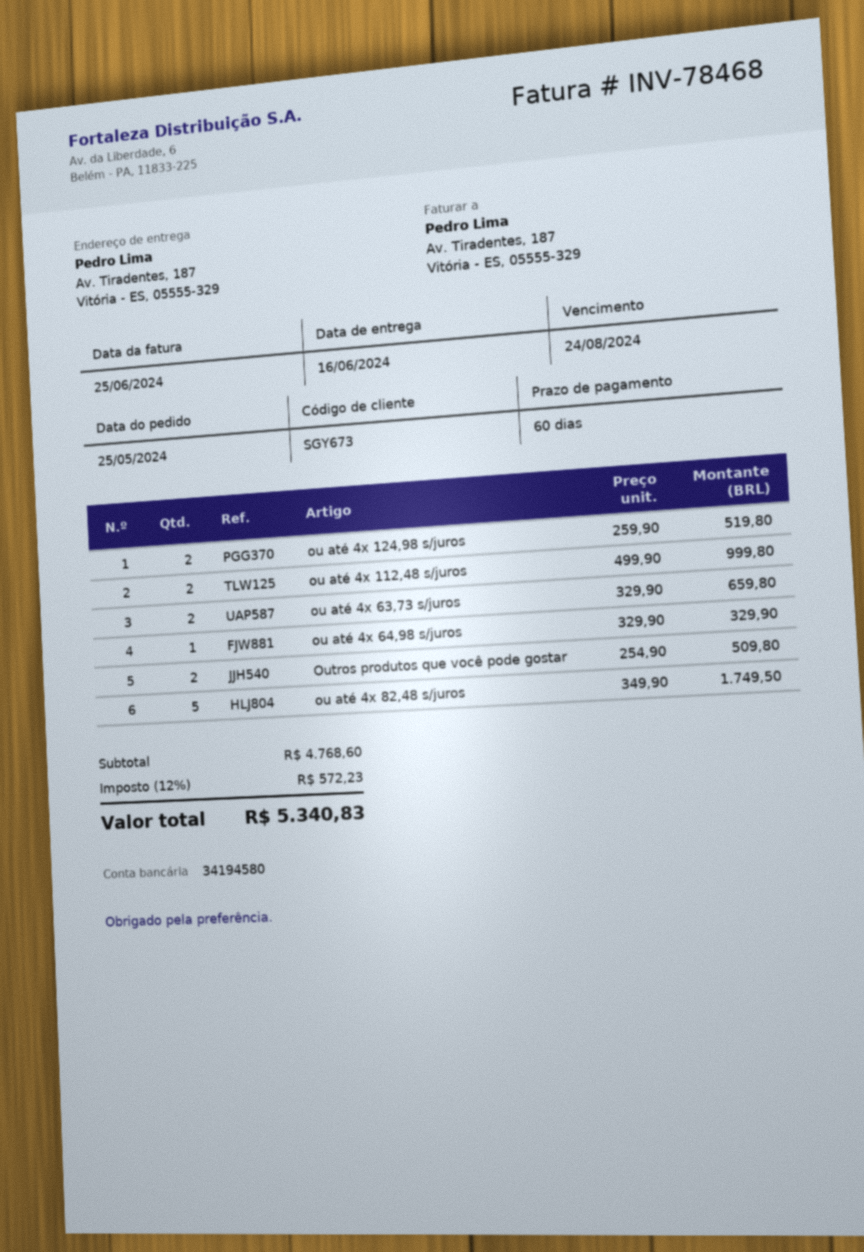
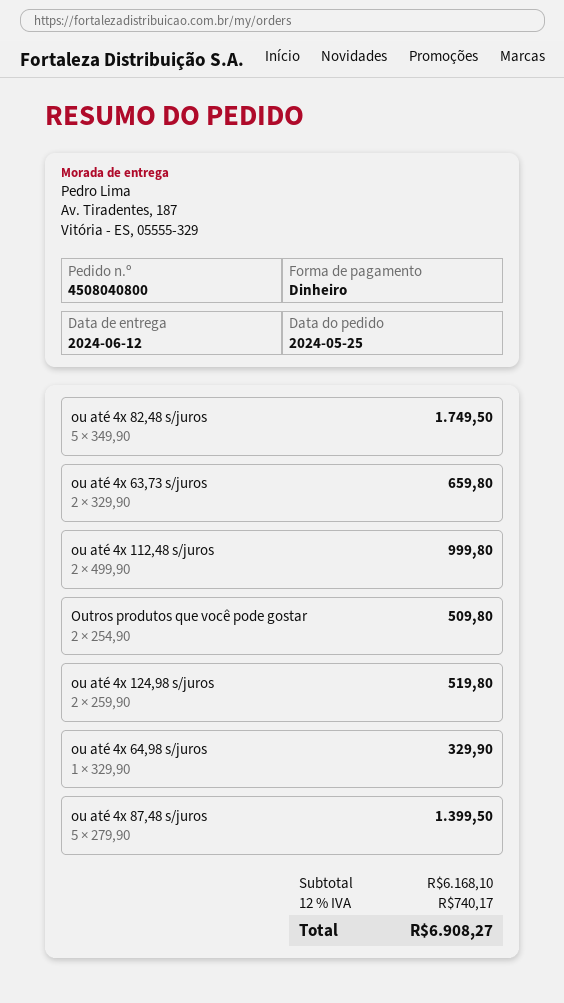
delivery date: 2024-06-16 -> 2024-06-12
ou até 4x 87,48 s/juros: none -> 5 x 279.90 = 1399.50
subtotal: 4768.60 -> 6168.10
tax: 12% = 572.23 -> 12% = 740.17
total: 5340.83 -> 6908.27

